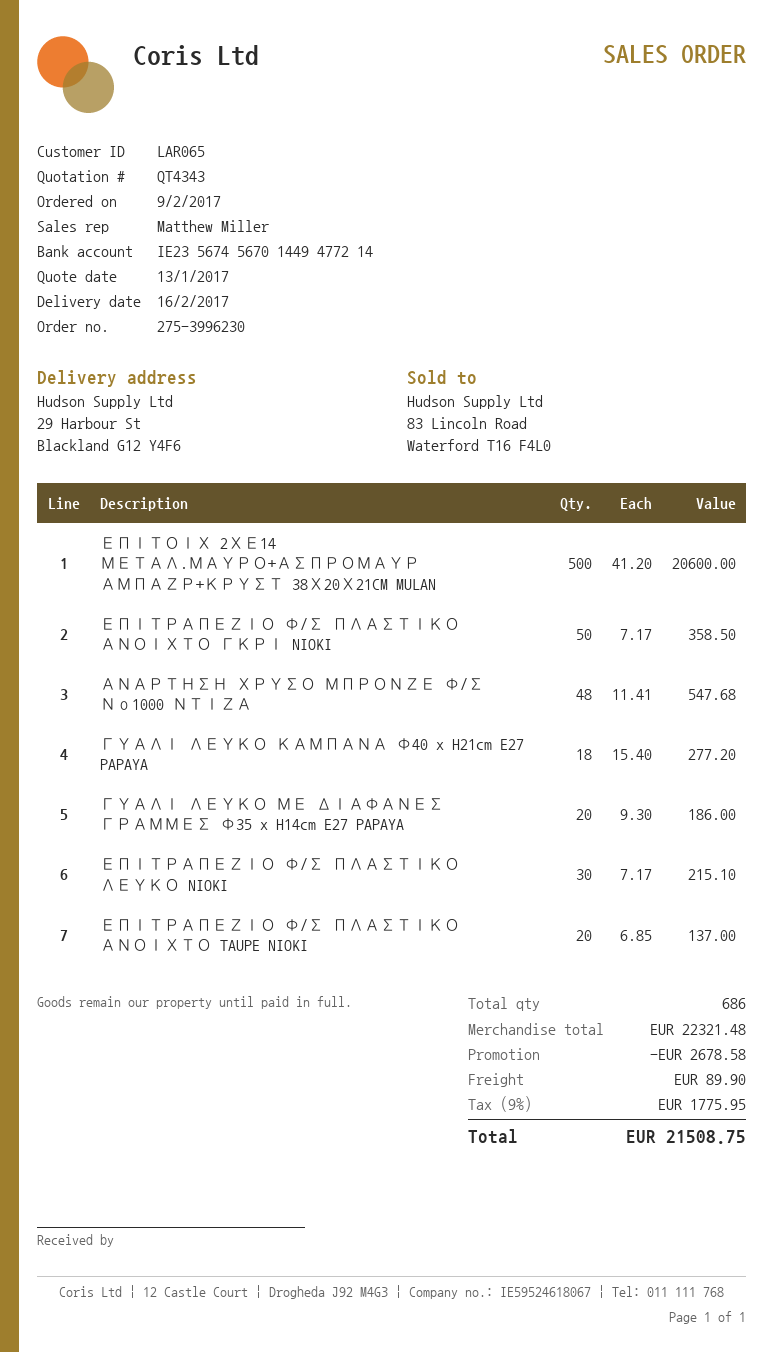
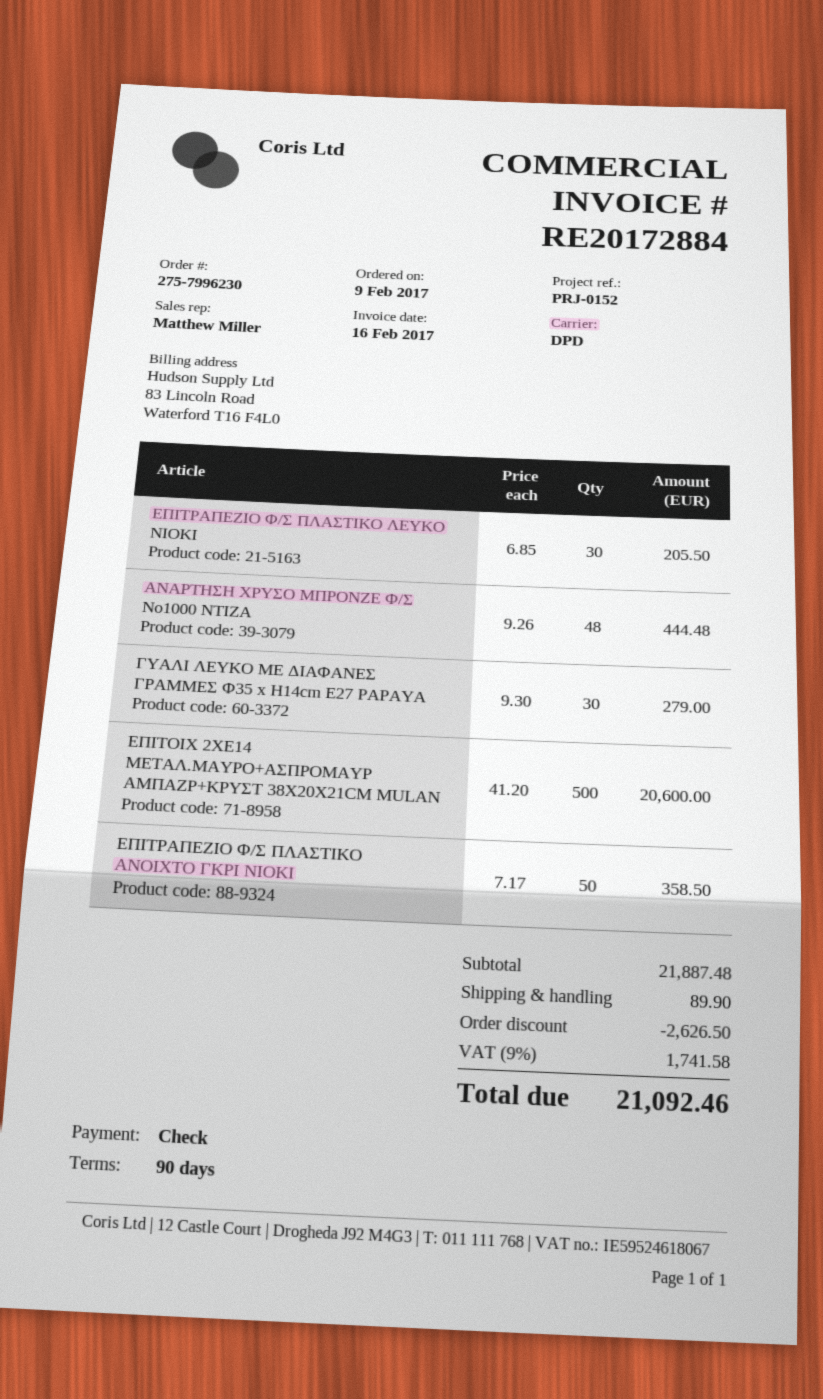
order number: 275-3996230 -> 275-7996230
ΑΝΑΡΤΗΣΗ ΧΡΥΣΟ ΜΠΡΟΝΖΕ Φ/Σ Νο1000 ΝΤΙΖΑ: 48 x 11.41 = 547.68 -> 48 x 9.26 = 444.48
ΓΥΑΛΙ ΛΕΥΚΟ ΚΑΜΠΑΝΑ Φ40 x H21cm E27 PAPAYA: 18 x 15.40 = 277.20 -> none
ΓΥΑΛΙ ΛΕΥΚΟ ΜΕ ΔΙΑΦΑΝΕΣ ΓΡΑΜΜΕΣ Φ35 x H14cm E27 PAPAYA: 20 x 9.30 = 186.00 -> 30 x 9.30 = 279.00
ΕΠΙΤΡΑΠΕΖΙΟ Φ/Σ ΠΛΑΣΤΙΚΟ ΛΕΥΚΟ NIOKI: 30 x 7.17 = 215.10 -> 30 x 6.85 = 205.50
ΕΠΙΤΡΑΠΕΖΙΟ Φ/Σ ΠΛΑΣΤΙΚΟ ΑΝΟΙΧΤΟ TAUPE NIOKI: 20 x 6.85 = 137.00 -> none
subtotal: 22321.48 -> 21887.48
discount: 2678.58 -> 2626.50
tax: 9% = 1775.95 -> 9% = 1741.58
total: 21508.75 -> 21092.46

